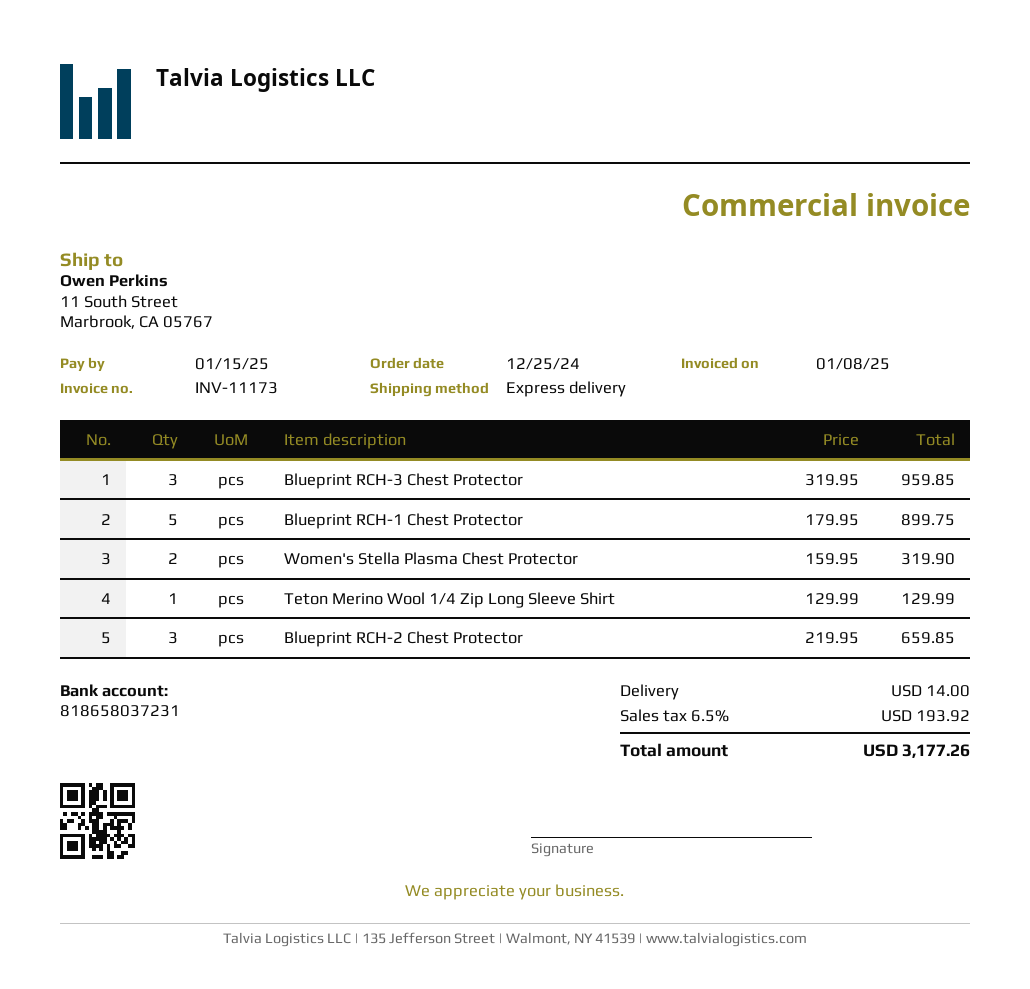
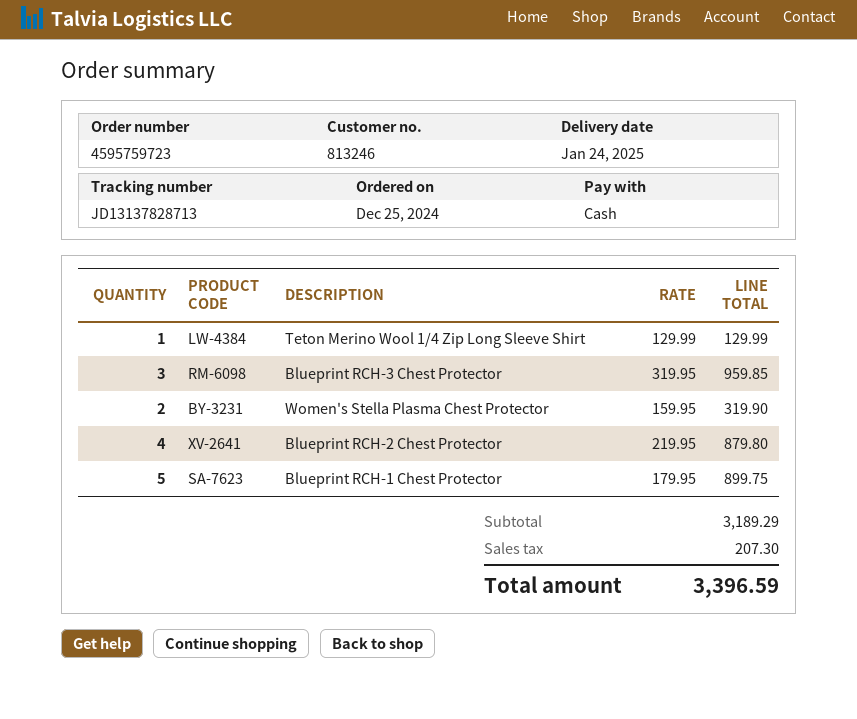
Blueprint RCH-2 Chest Protector: 3 x 219.95 = 659.85 -> 4 x 219.95 = 879.80
shipping: 14.00 -> none
tax: 193.92 -> 207.30
total: 3177.26 -> 3396.59

